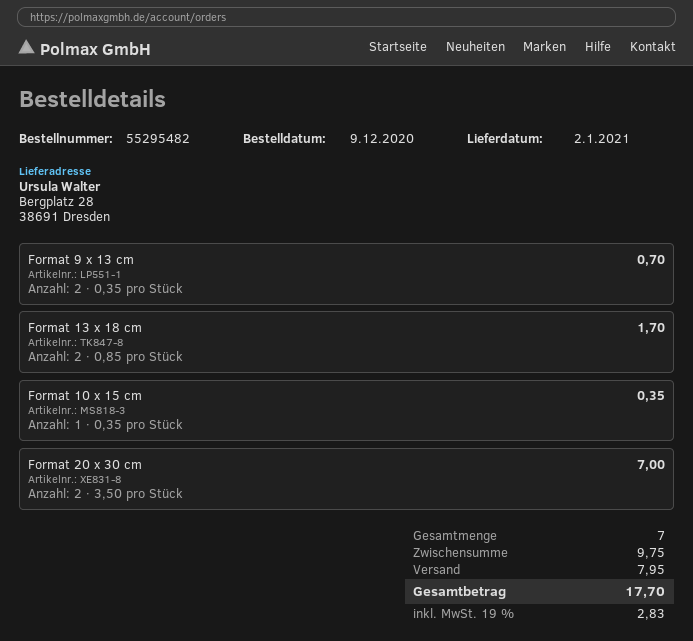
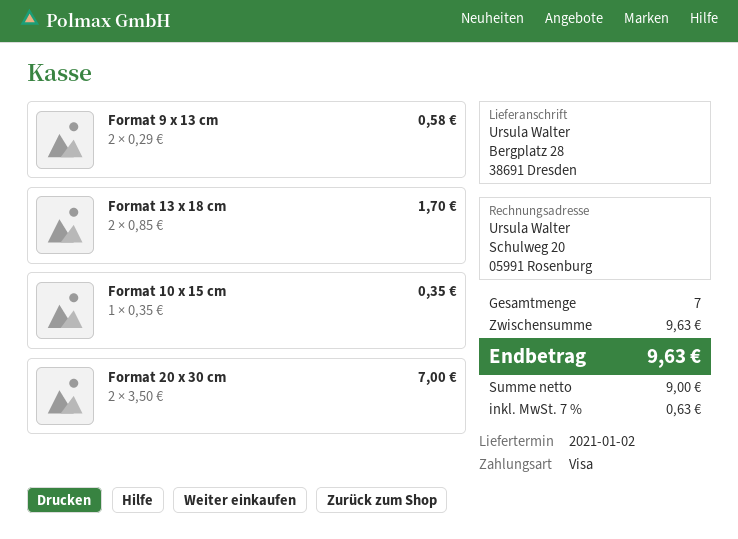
Format 9 x 13 cm: 2 x 0.35 = 0.70 -> 2 x 0.29 = 0.58
subtotal: 9.75 -> 9.63
shipping: 7.95 -> none
tax: 19% = 2.83 -> 7% = 0.63
total: 17.70 -> 9.63

